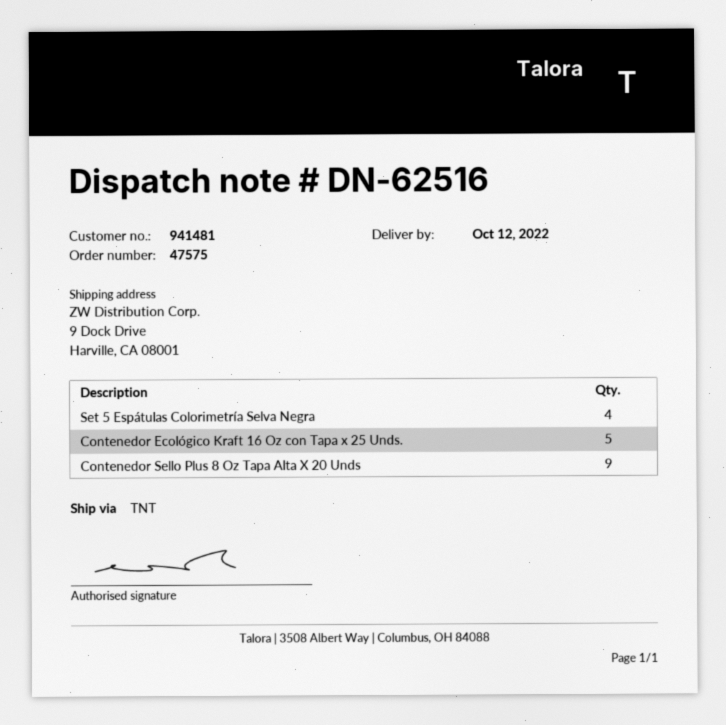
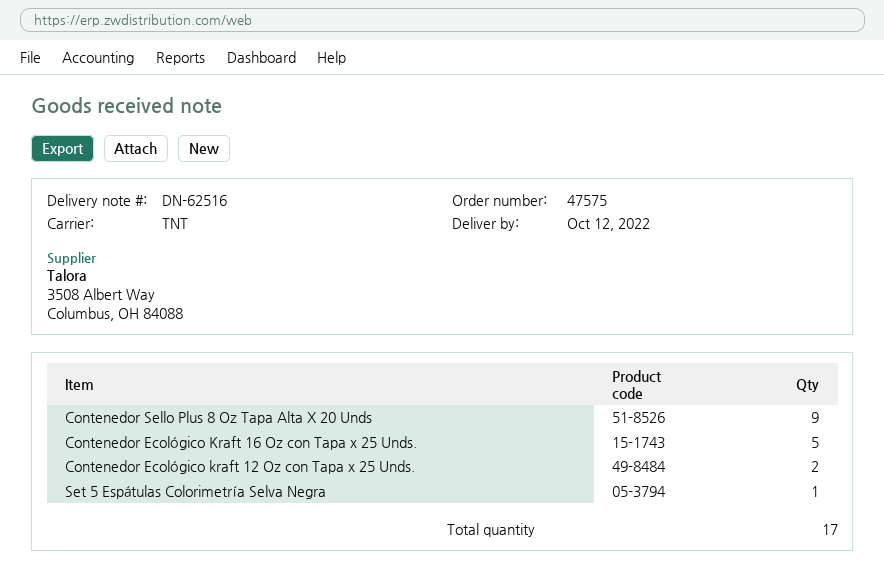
Set 5 Espátulas Colorimetría Selva Negra: 4 -> 1
Contenedor Ecológico kraft 12 Oz con Tapa x 25 Unds.: none -> 2

